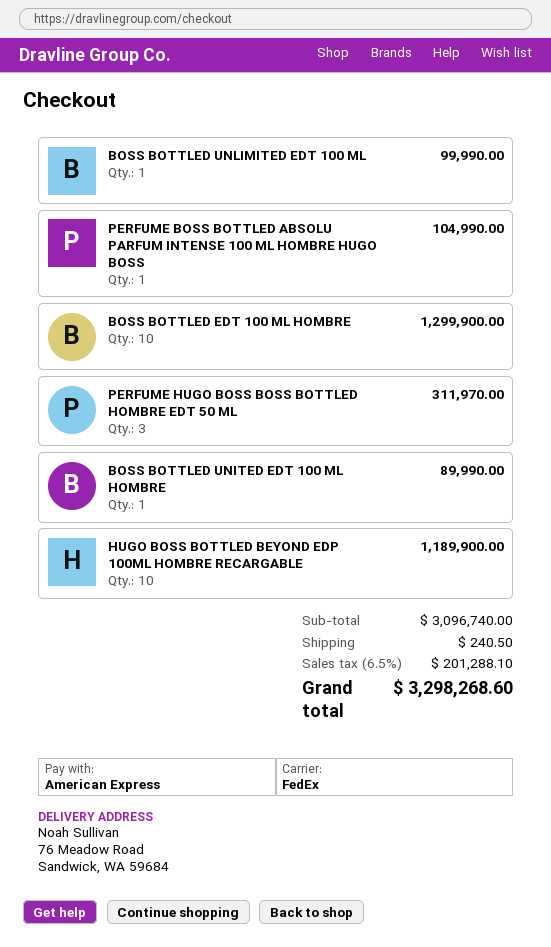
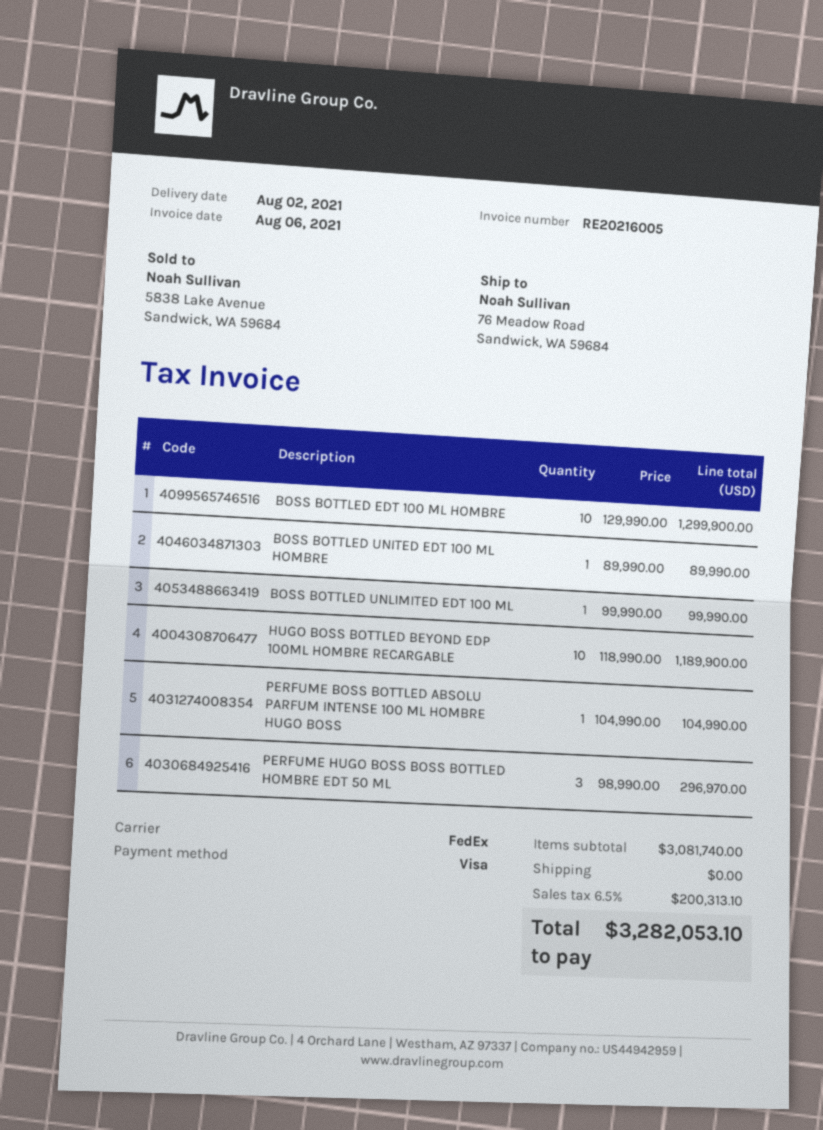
payment method: American Express -> Visa
PERFUME HUGO BOSS BOSS BOTTLED HOMBRE EDT 50 ML: 3 for 311970.00 -> 3 for 296970.00
subtotal: 3096740.00 -> 3081740.00
shipping: 240.50 -> 0.00
tax: 6.5% = 201288.10 -> 6.5% = 200313.10
total: 3298268.60 -> 3282053.10

